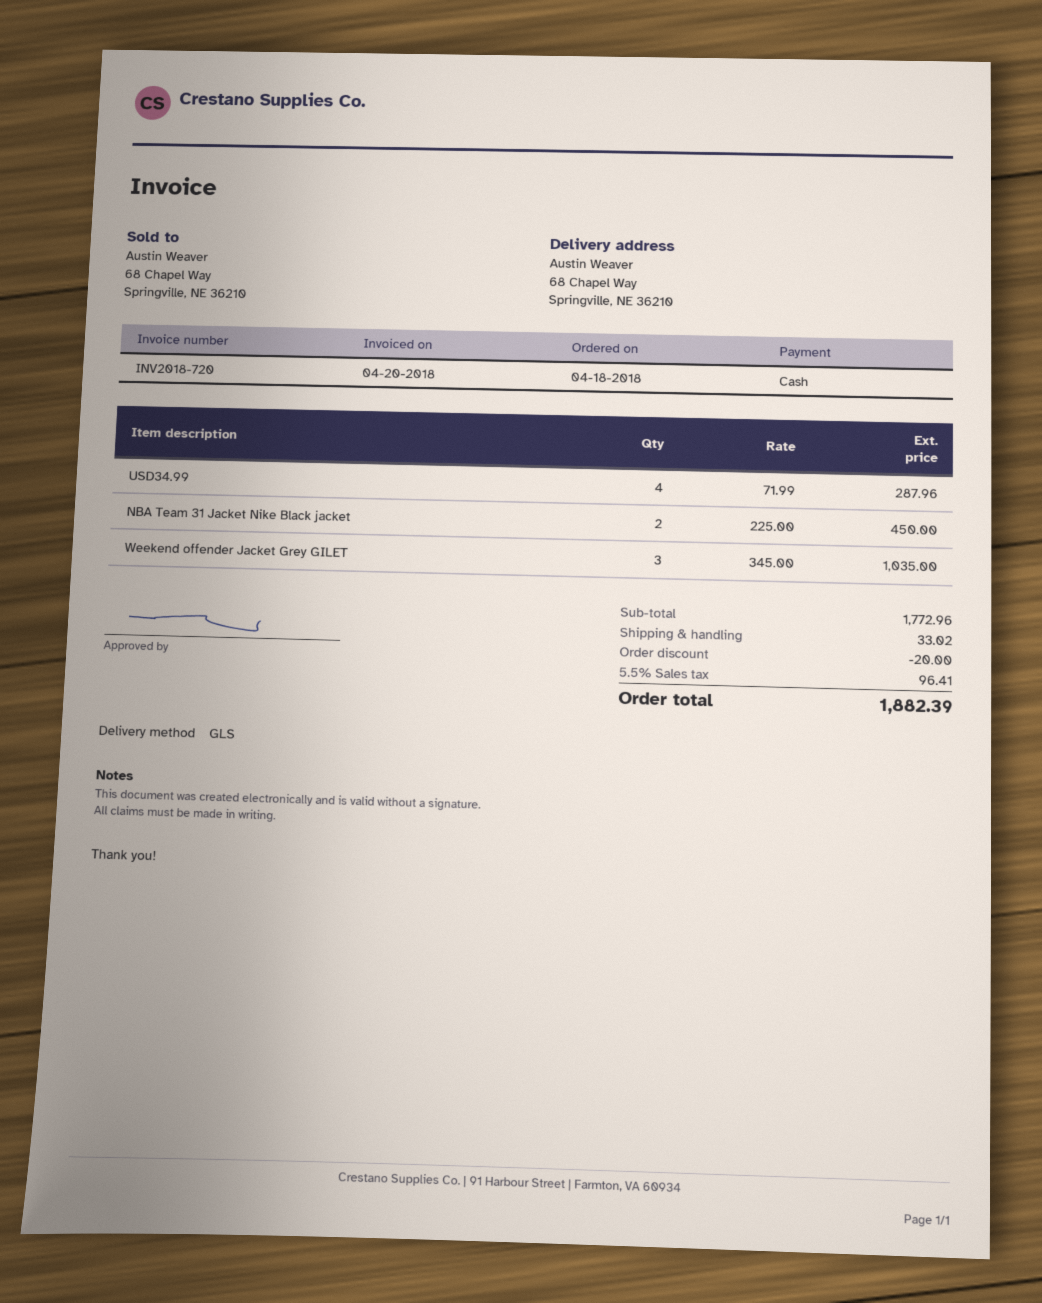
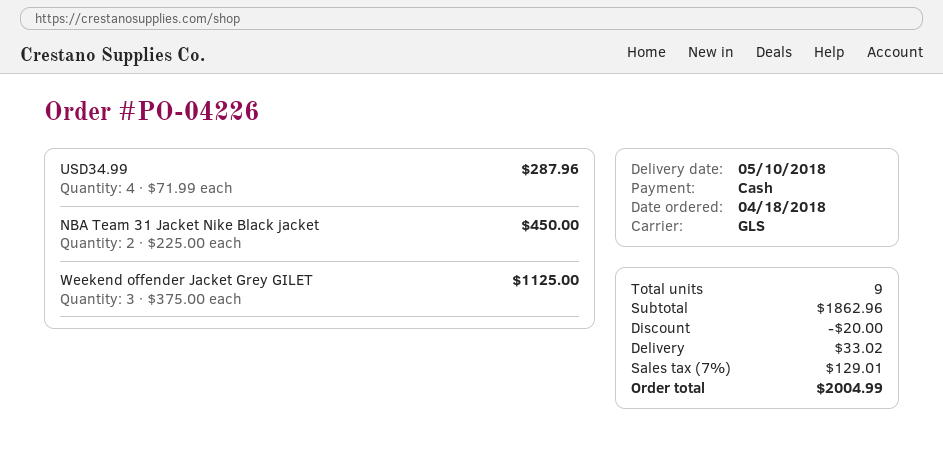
Weekend offender Jacket Grey GILET: 3 x 345.00 = 1035.00 -> 3 x 375.00 = 1125.00
subtotal: 1772.96 -> 1862.96
tax: 5.5% = 96.41 -> 7% = 129.01
total: 1882.39 -> 2004.99

